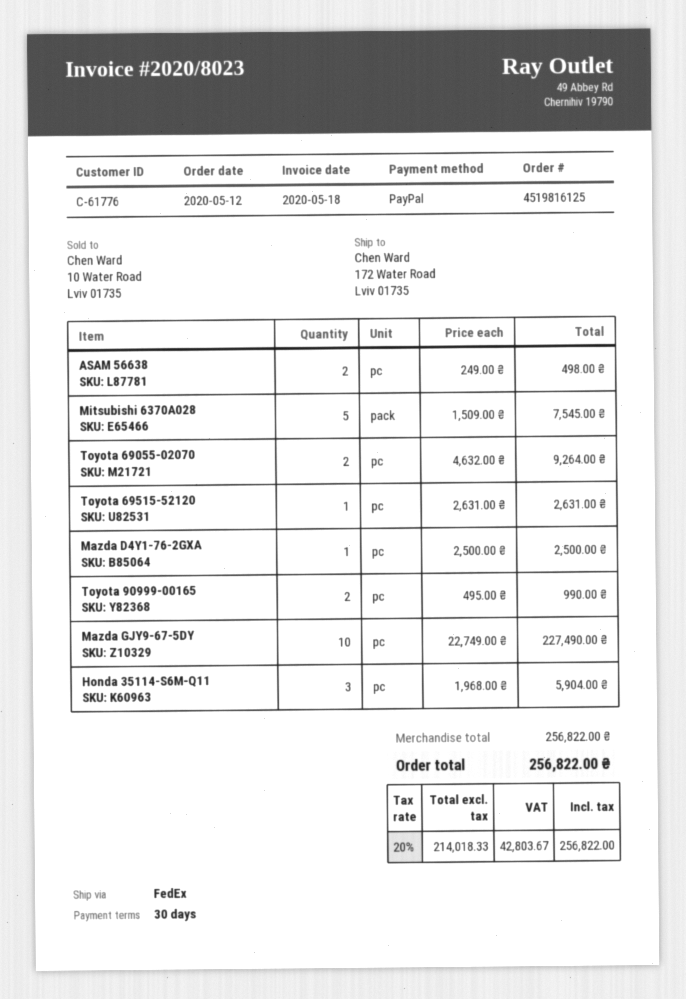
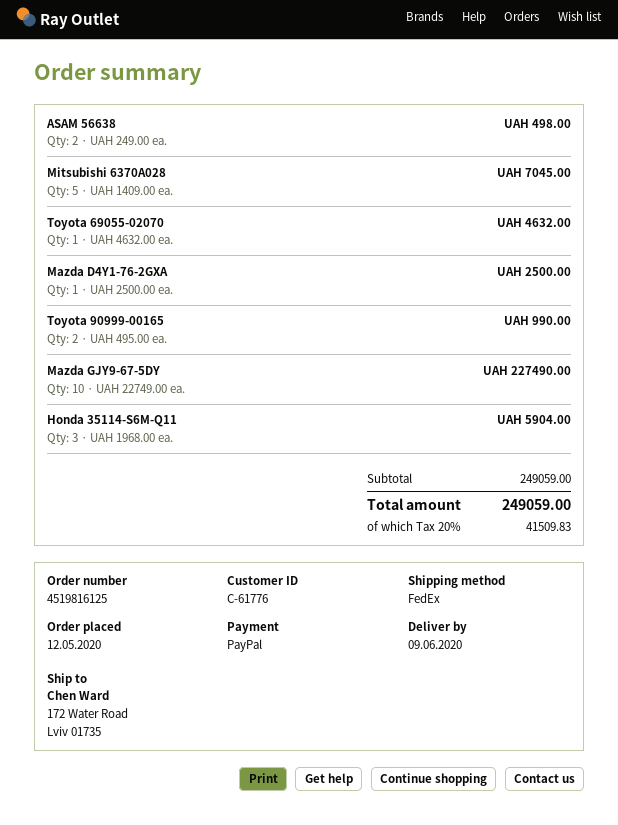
Mitsubishi 6370A028: 5 x 1509.00 = 7545.00 -> 5 x 1409.00 = 7045.00
Toyota 69055-02070: 2 x 4632.00 = 9264.00 -> 1 x 4632.00 = 4632.00
Toyota 69515-52120: 1 x 2631.00 = 2631.00 -> none
subtotal: 256822.00 -> 249059.00
tax: 20% = 42803.67 -> 20% = 41509.83
total: 256822.00 -> 249059.00

